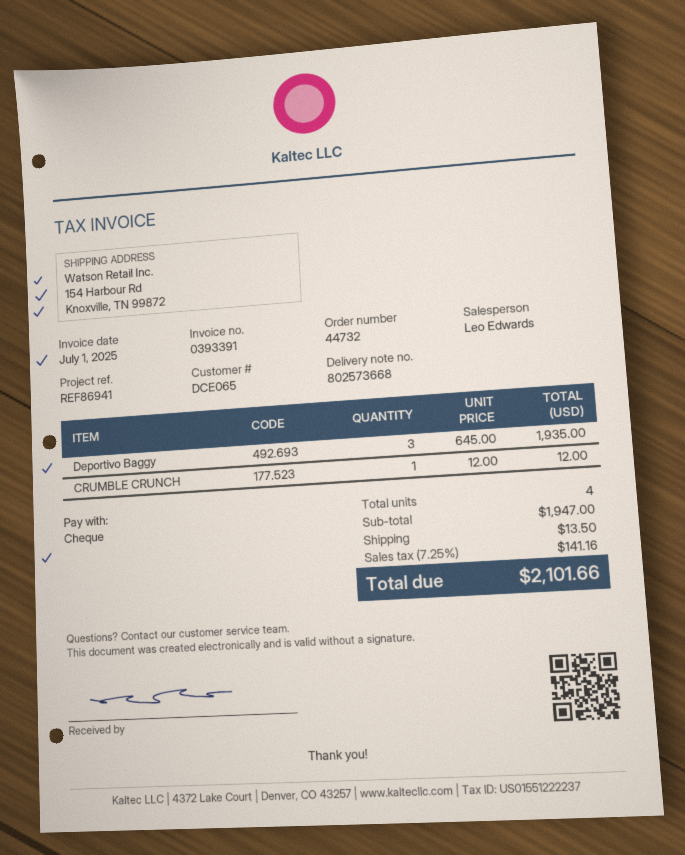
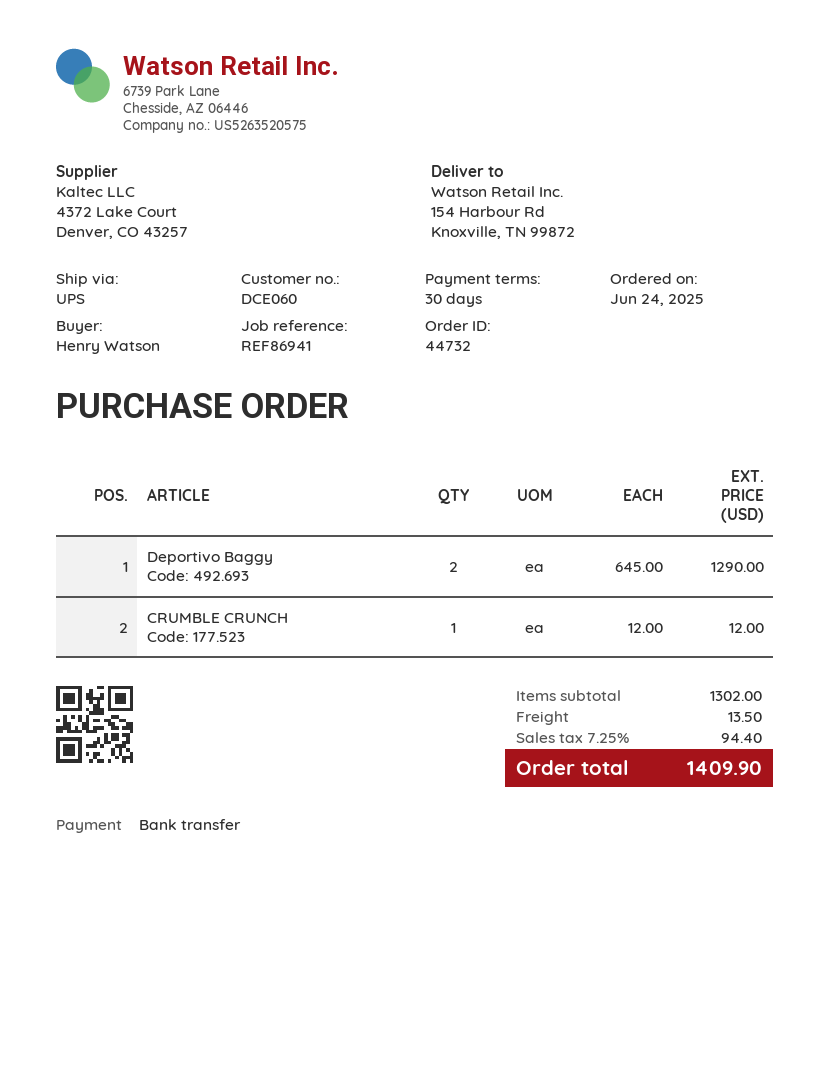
customer number: DCE065 -> DCE060
payment method: cheque -> bank transfer
Deportivo Baggy: 3 x 645.00 = 1935.00 -> 2 x 645.00 = 1290.00
subtotal: 1947.00 -> 1302.00
tax: 7.25% = 141.16 -> 7.25% = 94.40
total: 2101.66 -> 1409.90

